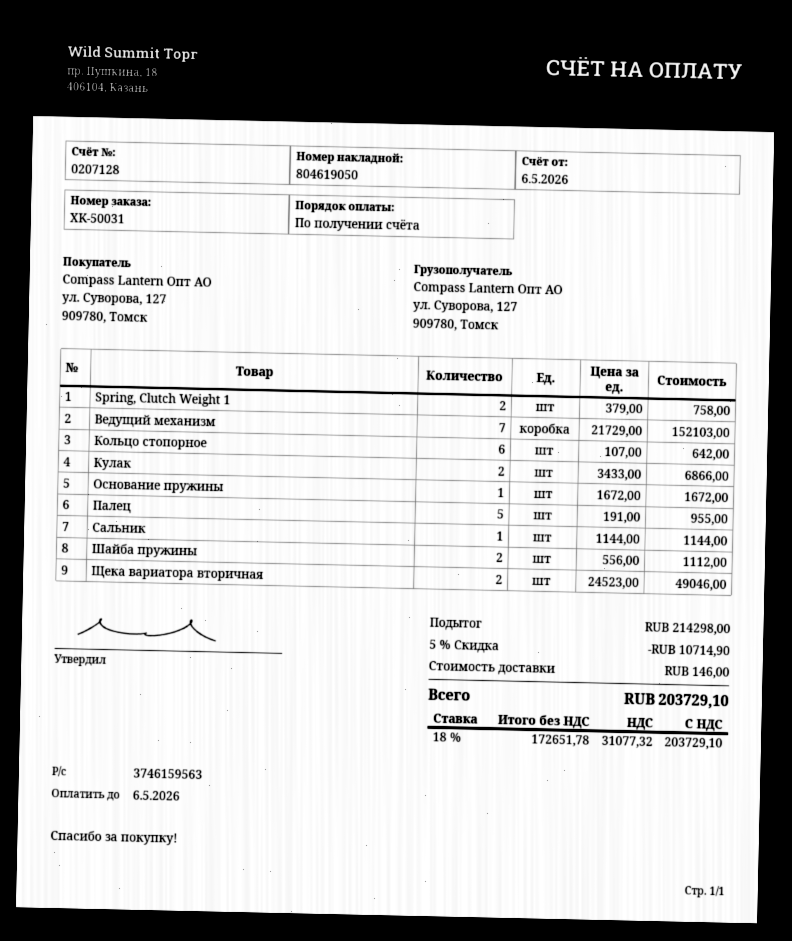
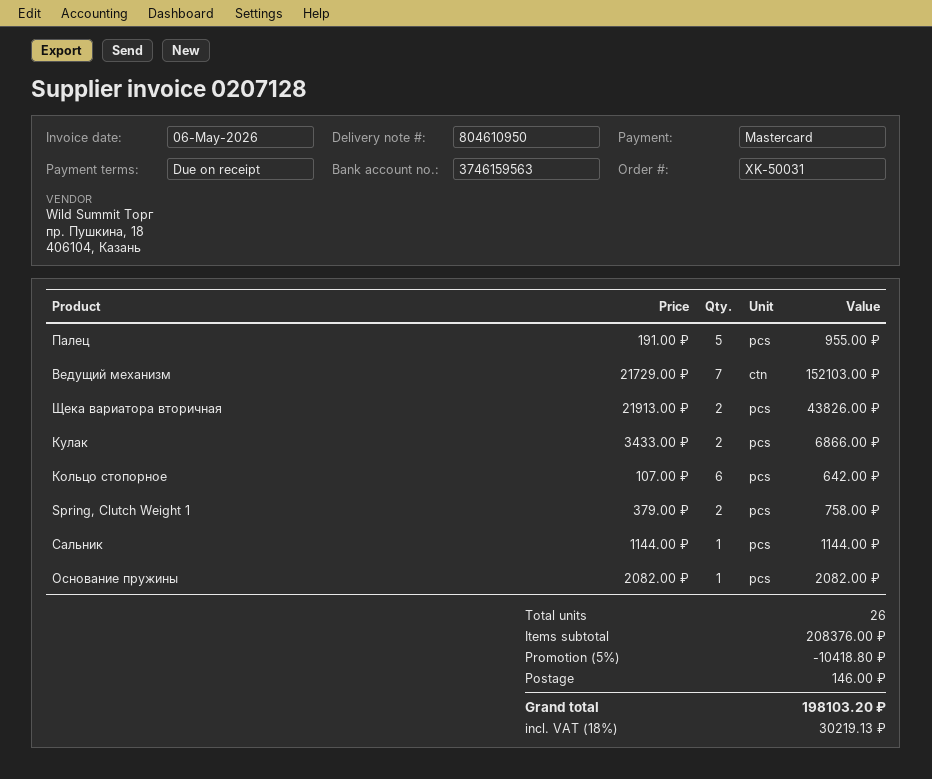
delivery note number: 804619050 -> 804610950
Основание пружины: 1 x 1672.00 = 1672.00 -> 1 x 2082.00 = 2082.00
Шайба пружины: 2 x 556.00 = 1112.00 -> none
Щека вариатора вторичная: 2 x 24523.00 = 49046.00 -> 2 x 21913.00 = 43826.00
subtotal: 214298.00 -> 208376.00
discount: 5% = 10714.90 -> 5% = 10418.80
tax: 18% = 31077.32 -> 18% = 30219.13
total: 203729.10 -> 198103.20

